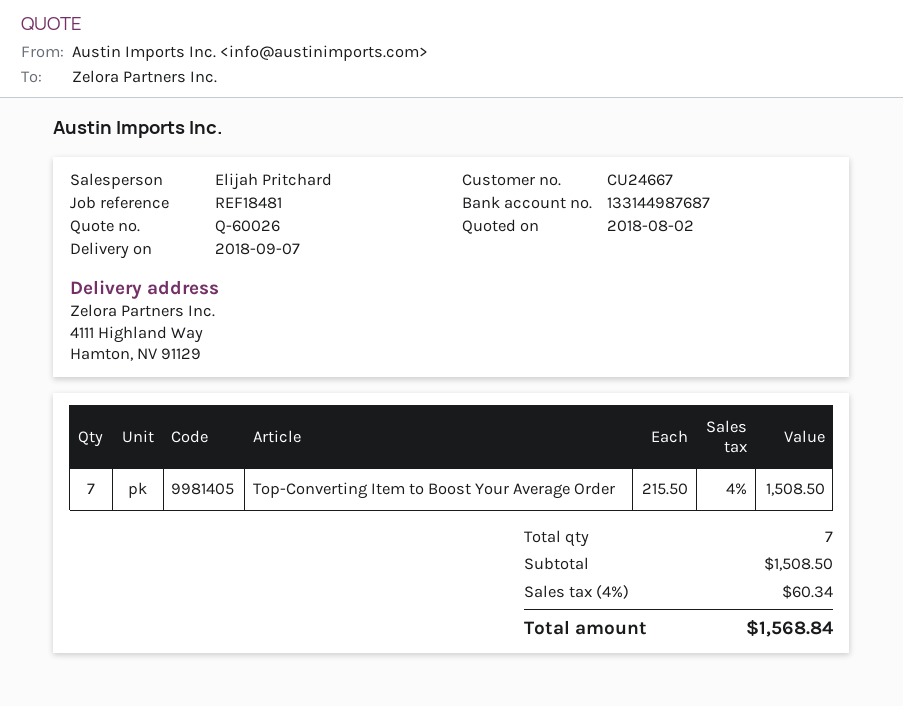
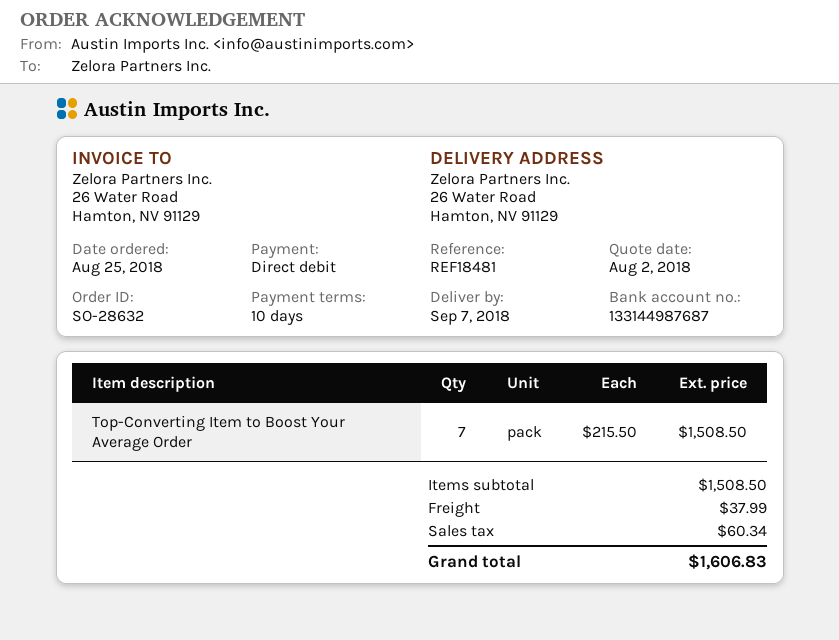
ship to: 4111 Highland Way, Hamton, NV 91129 -> 26 Water Road, Hamton, NV 91129
shipping: none -> 37.99
total: 1568.84 -> 1606.83

